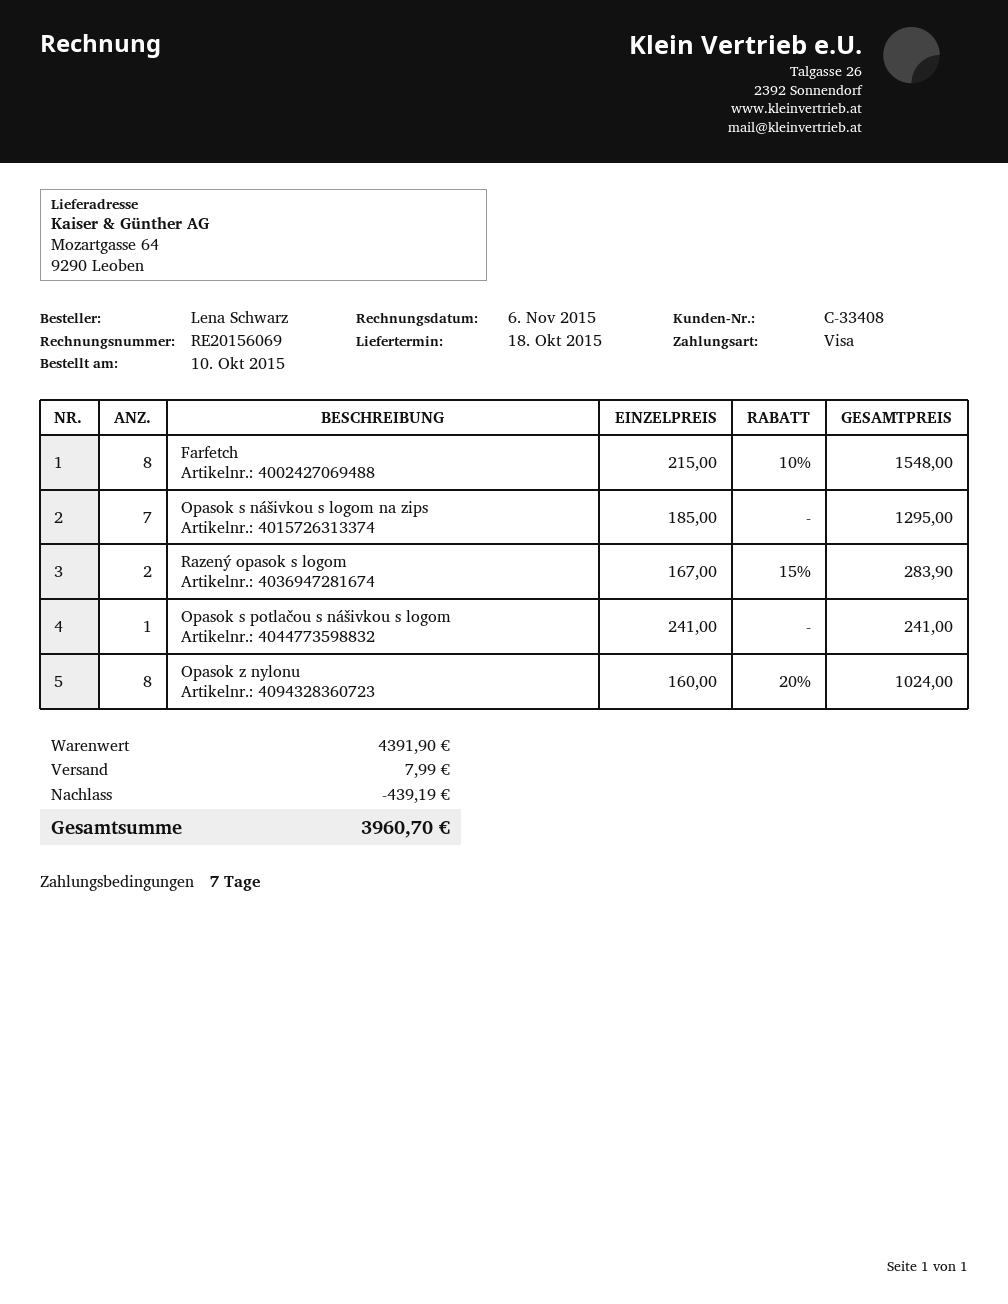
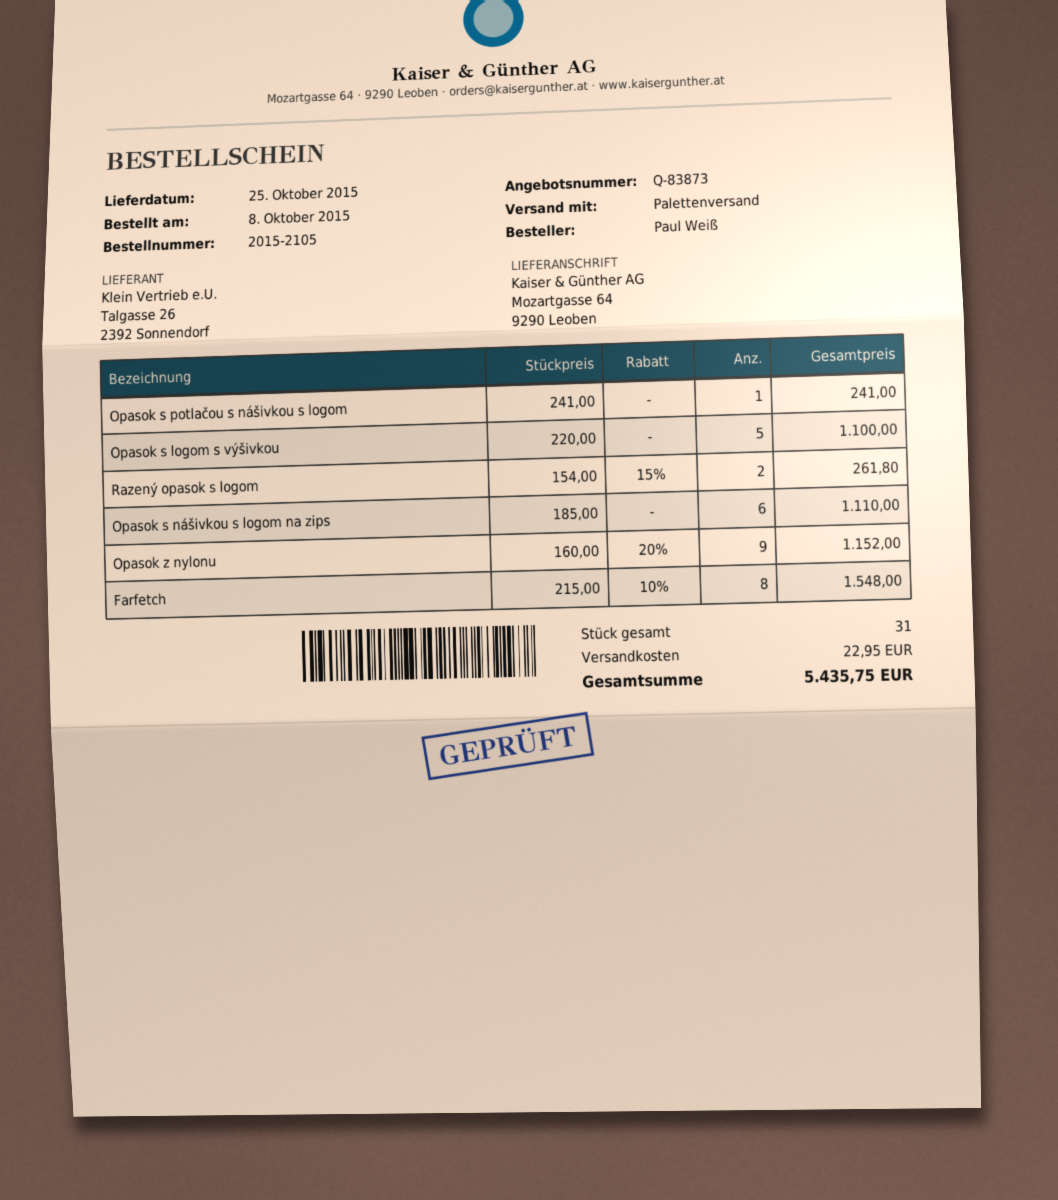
order date: 2015-10-10 -> 2015-10-08
delivery date: 2015-10-18 -> 2015-10-25
ordered by: Lena Schwarz -> Paul Weiß
Opasok s nášivkou s logom na zips: 7 x 185.00 = 1295.00 -> 6 x 185.00 = 1110.00
Razený opasok s logom: 2 x 167.00 - 15% = 283.90 -> 2 x 154.00 - 15% = 261.80
Opasok z nylonu: 8 x 160.00 - 20% = 1024.00 -> 9 x 160.00 - 20% = 1152.00
Opasok s logom s výšivkou: none -> 5 x 220.00 = 1100.00
discount: 439.19 -> none
shipping: 7.99 -> 22.95
total: 3960.70 -> 5435.75

